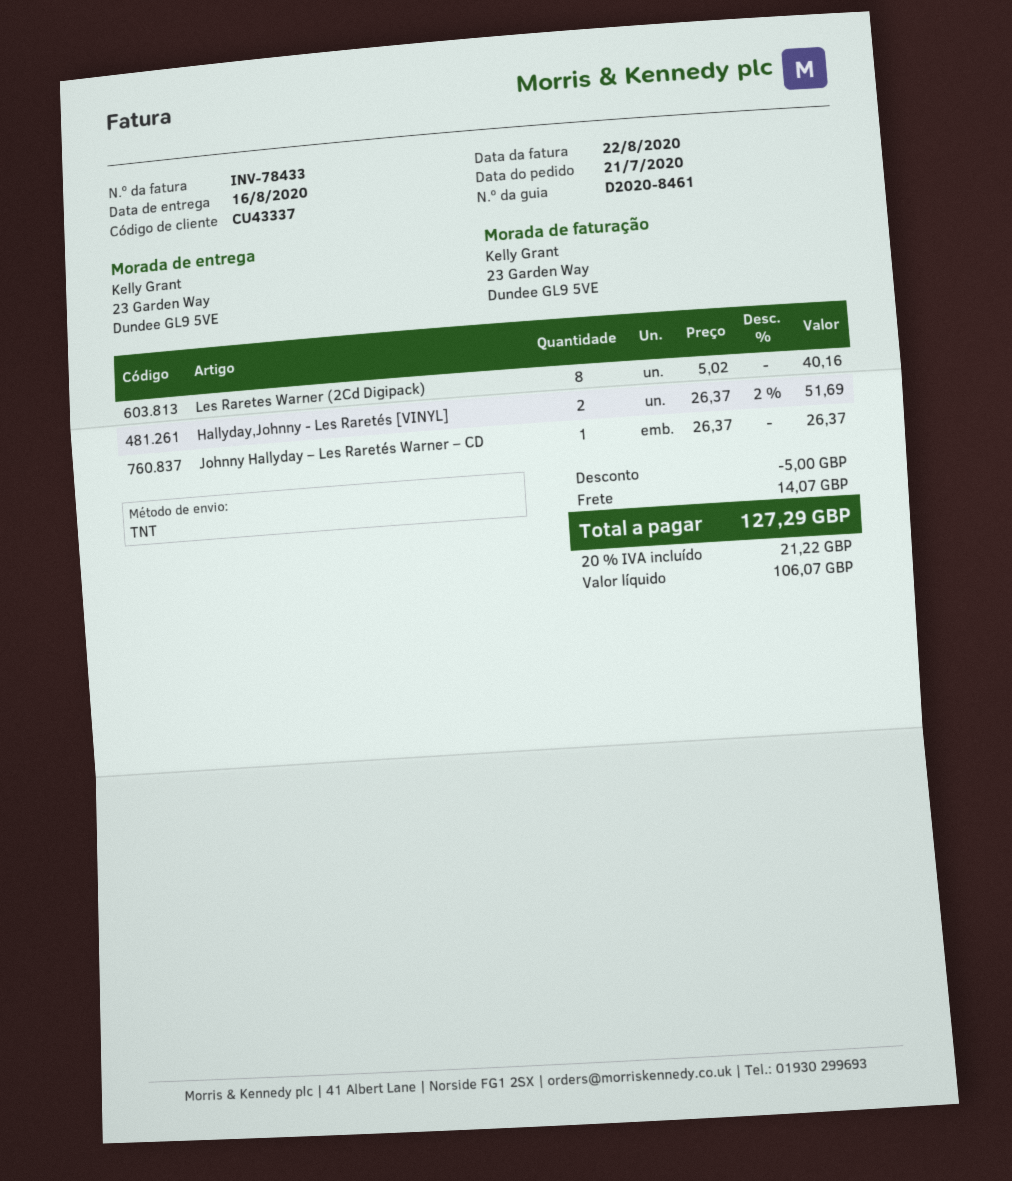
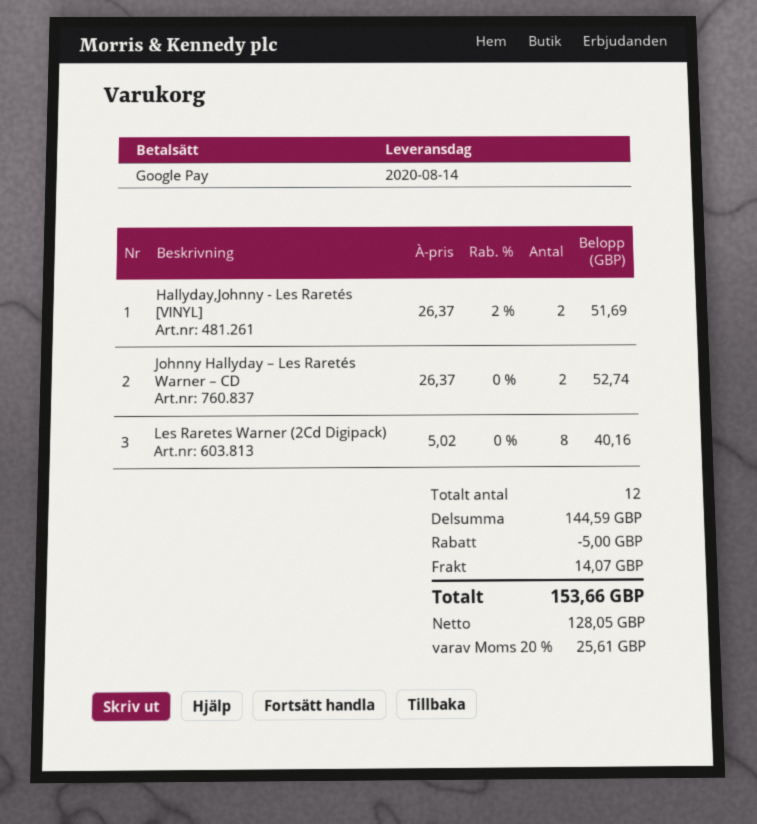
delivery date: 2020-08-16 -> 2020-08-14
Johnny Hallyday – Les Raretés Warner – CD: 1 x 26.37 = 26.37 -> 2 x 26.37 = 52.74
net: 106.07 -> 128.05
tax: 20% = 21.22 -> 20% = 25.61
total: 127.29 -> 153.66

